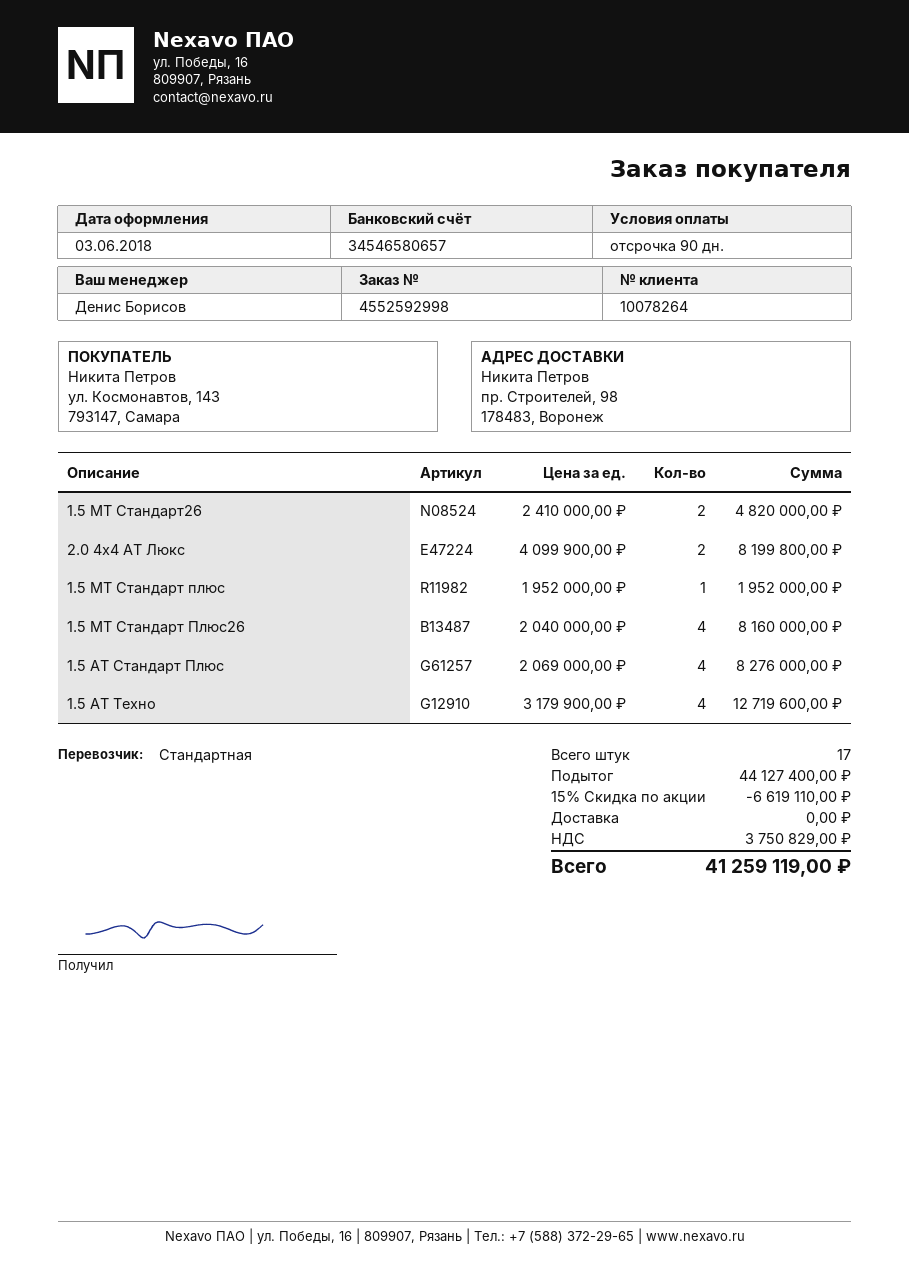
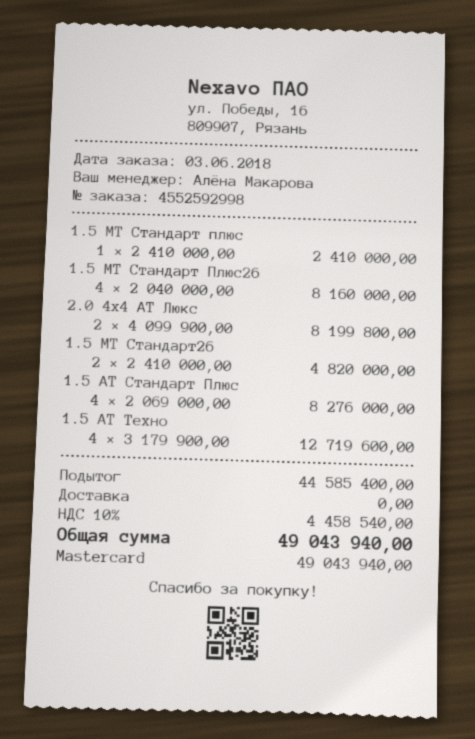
sales rep: Денис Борисов -> Алёна Макарова
1.5 MT Стандарт плюс: 1 x 1952000.00 = 1952000.00 -> 1 x 2410000.00 = 2410000.00
subtotal: 44127400.00 -> 44585400.00
discount: 15% = 6619110.00 -> none
tax: 3750829.00 -> 4458540.00
total: 41259119.00 -> 49043940.00

